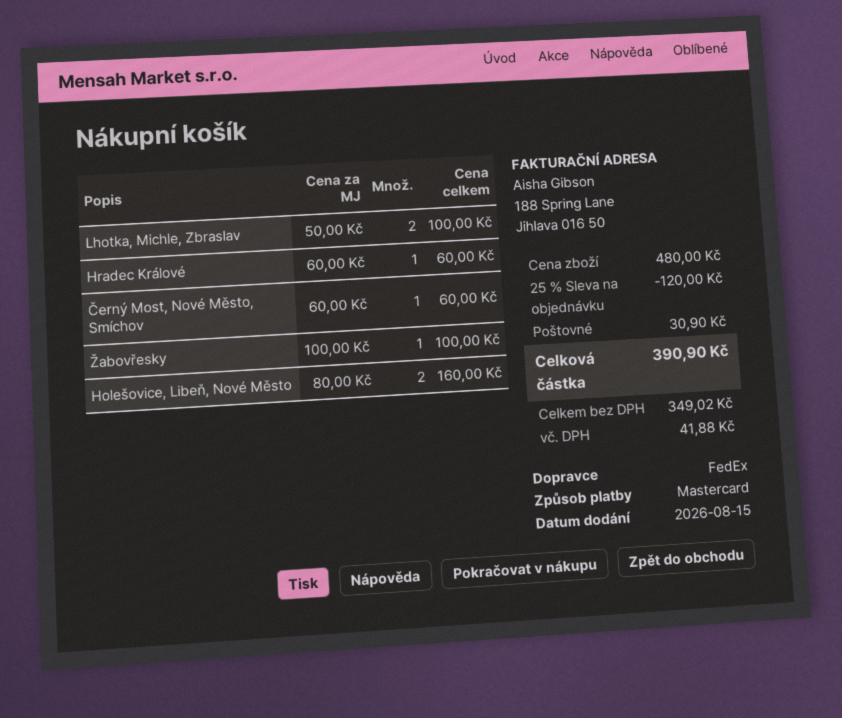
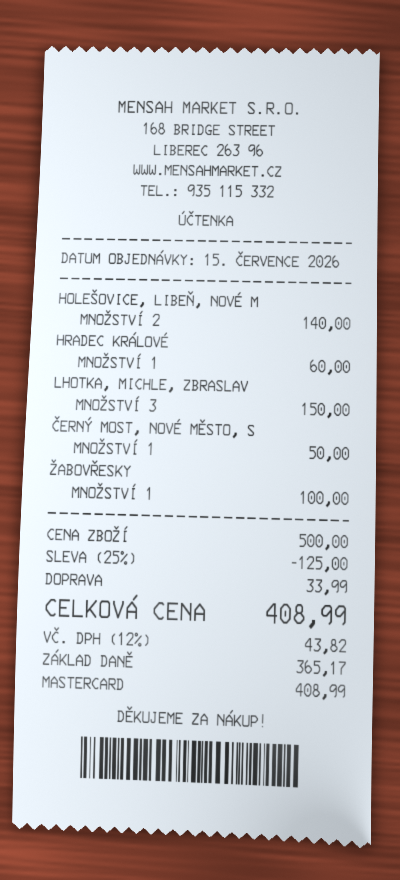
Lhotka, Michle, Zbraslav: 2 for 100.00 -> 3 for 150.00
Černý Most, Nové Město, Smíchov: 1 for 60.00 -> 1 for 50.00
Holešovice, Libeň, Nové Město: 2 for 160.00 -> 2 for 140.00
subtotal: 480.00 -> 500.00
discount: 25% = 120.00 -> 25% = 125.00
shipping: 30.90 -> 33.99
net: 349.02 -> 365.17
tax: 41.88 -> 43.82
total: 390.90 -> 408.99

